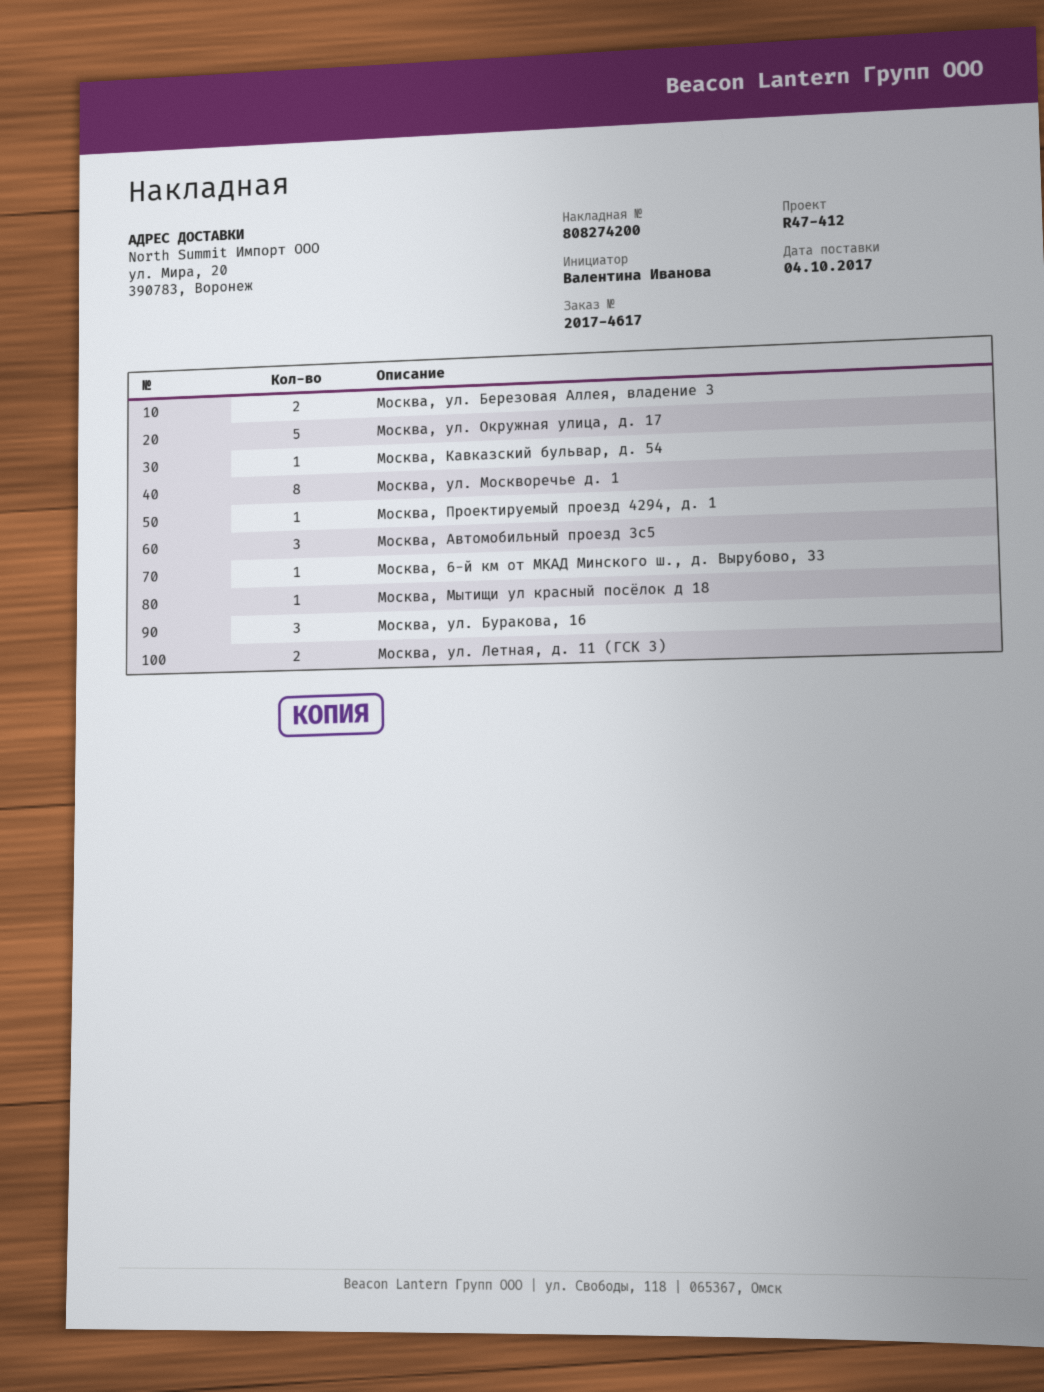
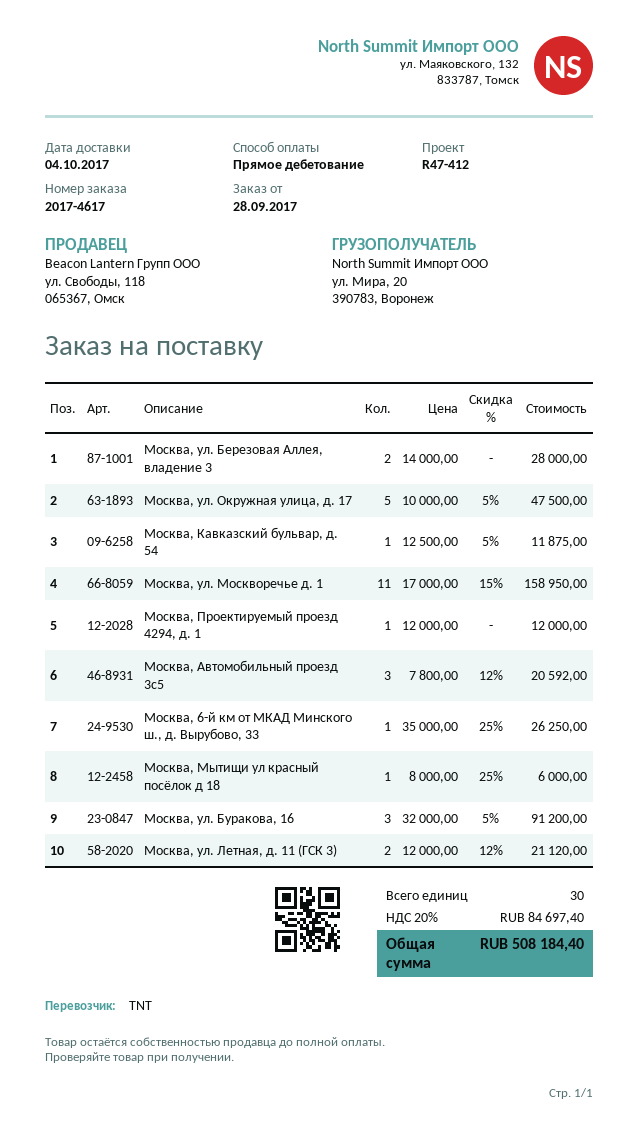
Москва, ул. Москворечье д. 1: 8 -> 11

